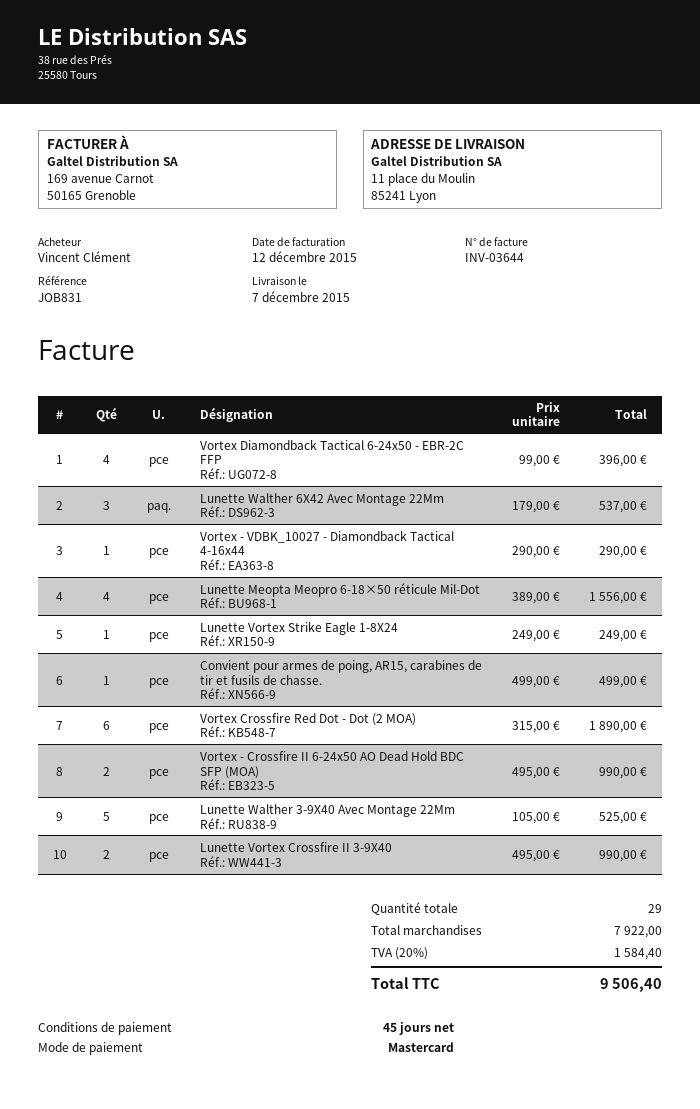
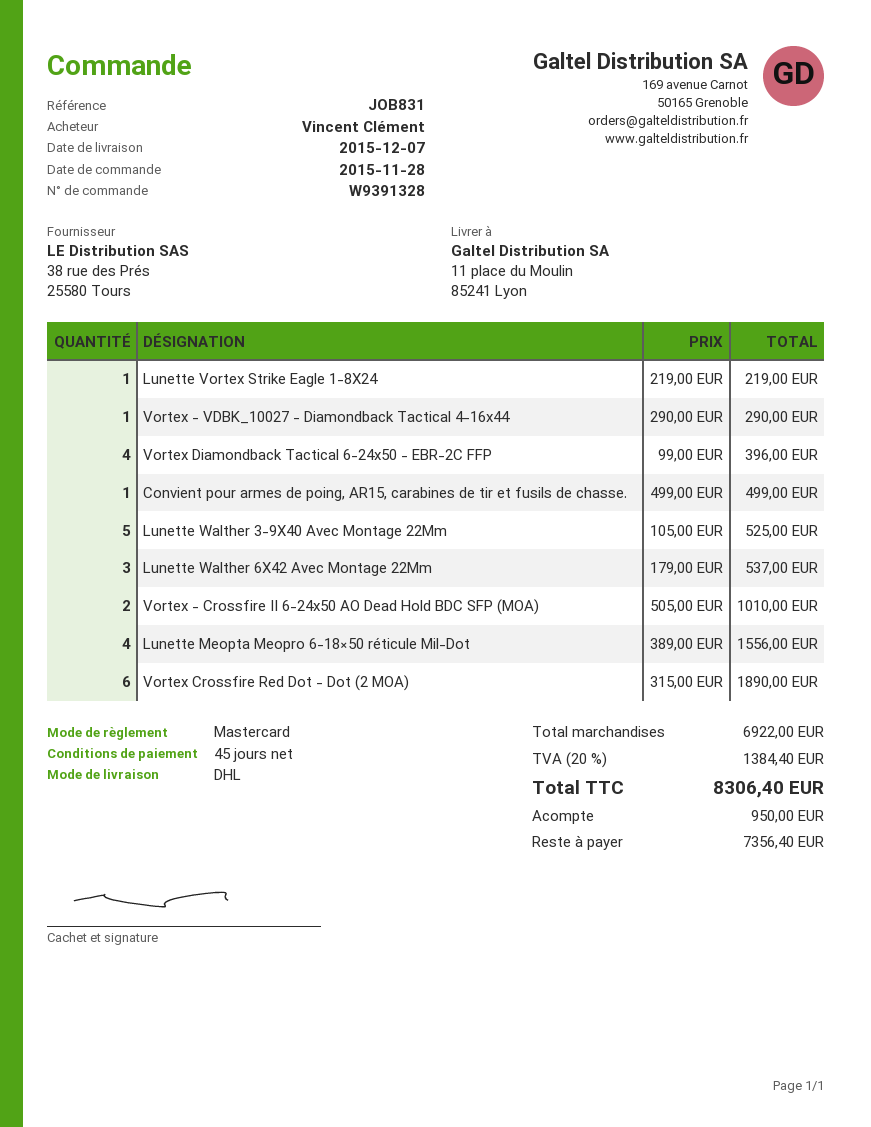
Lunette Vortex Strike Eagle 1-8X24: 1 x 249.00 = 249.00 -> 1 x 219.00 = 219.00
Vortex - Crossfire II 6-24x50 AO Dead Hold BDC SFP (MOA): 2 x 495.00 = 990.00 -> 2 x 505.00 = 1010.00
Lunette Vortex Crossfire II 3-9X40: 2 x 495.00 = 990.00 -> none
subtotal: 7922.00 -> 6922.00
tax: 20% = 1584.40 -> 20% = 1384.40
total: 9506.40 -> 8306.40

